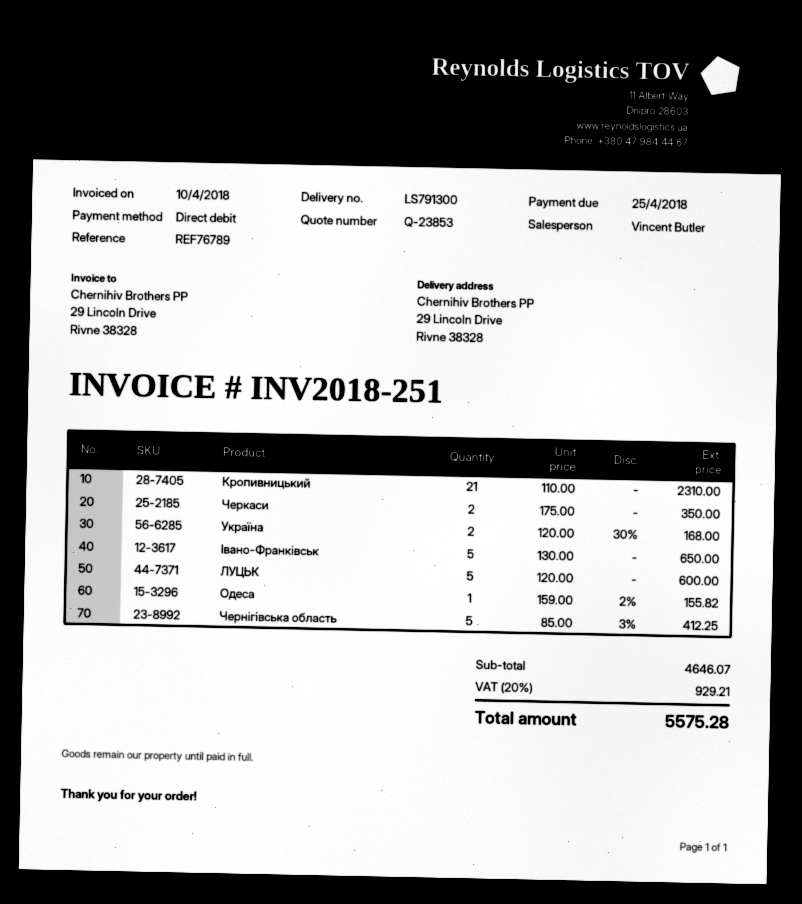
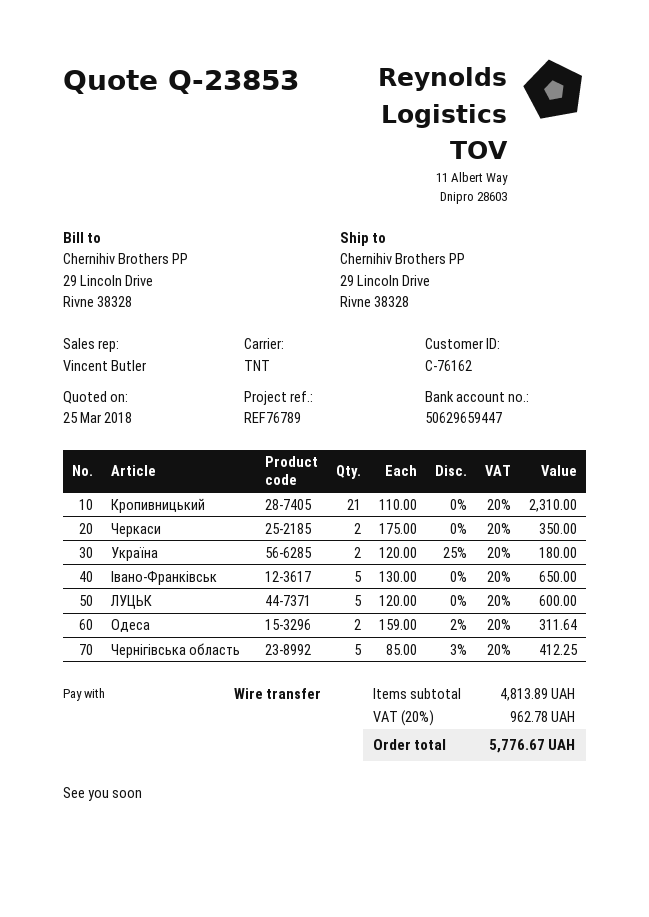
payment method: direct debit -> bank transfer
Україна: 2 x 120.00 - 30% = 168.00 -> 2 x 120.00 - 25% = 180.00
Одеса: 1 x 159.00 - 2% = 155.82 -> 2 x 159.00 - 2% = 311.64
subtotal: 4646.07 -> 4813.89
tax: 20% = 929.21 -> 20% = 962.78
total: 5575.28 -> 5776.67

